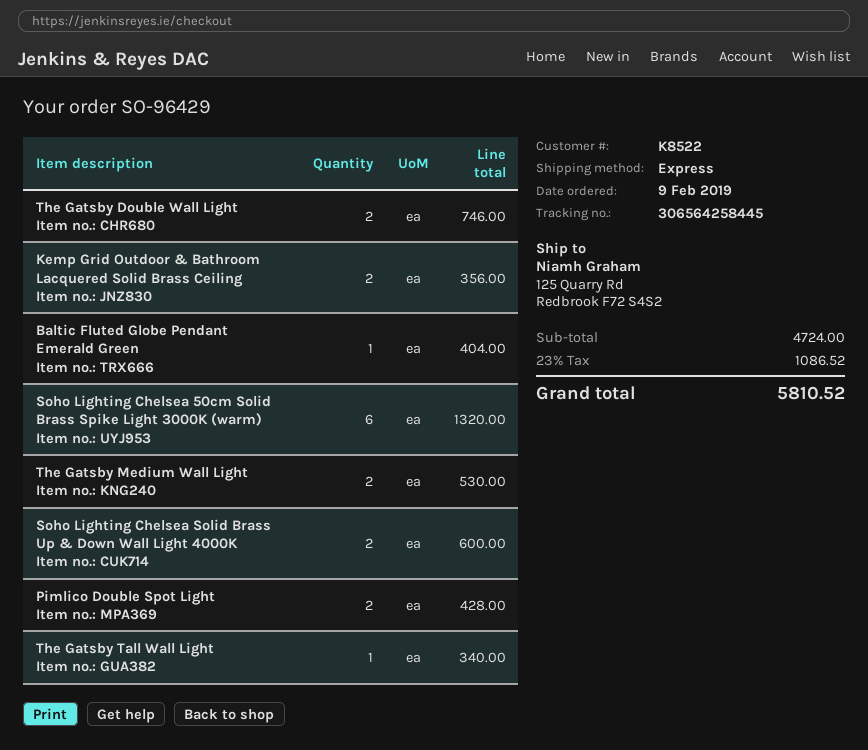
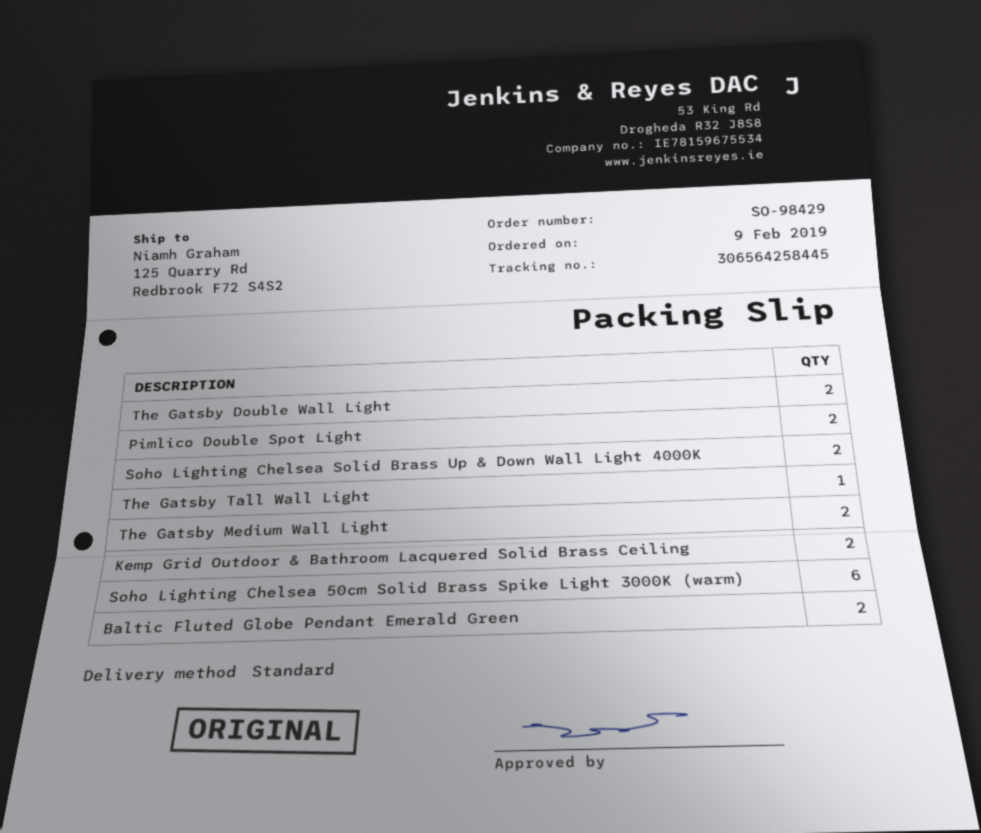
order number: SO-96429 -> SO-98429
shipping method: express -> standard
Baltic Fluted Globe Pendant Emerald Green: 1 -> 2

